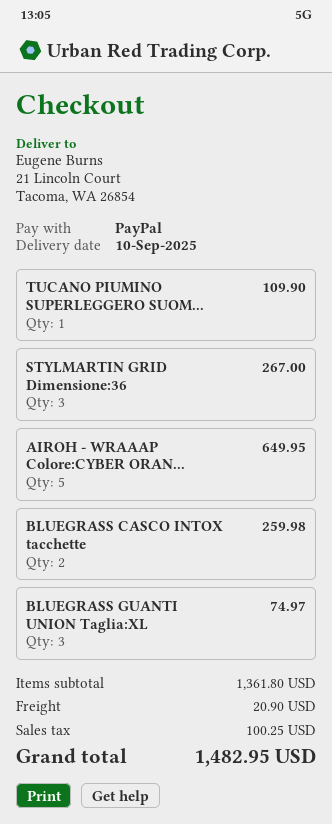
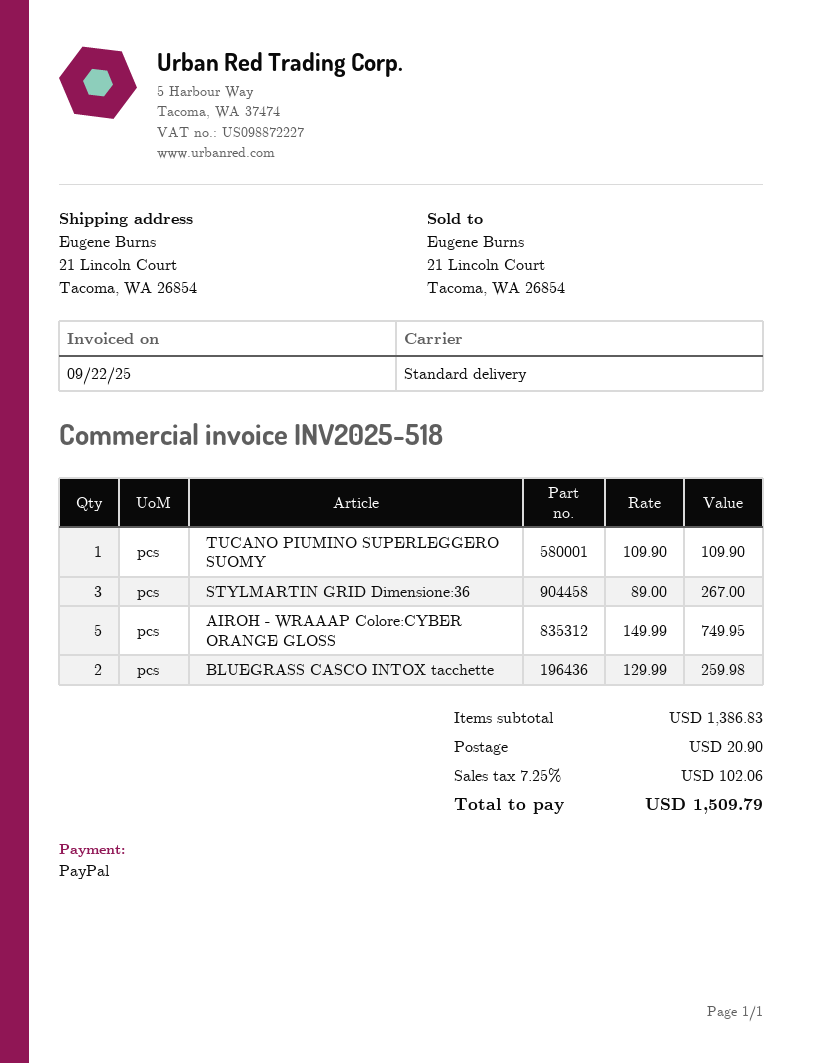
AIROH - WRAAAP Colore:CYBER ORAN...: 5 for 649.95 -> 5 for 749.95
BLUEGRASS GUANTI UNION Taglia:XL: 3 for 74.97 -> none
subtotal: 1361.80 -> 1386.83
tax: 100.25 -> 102.06
total: 1482.95 -> 1509.79

